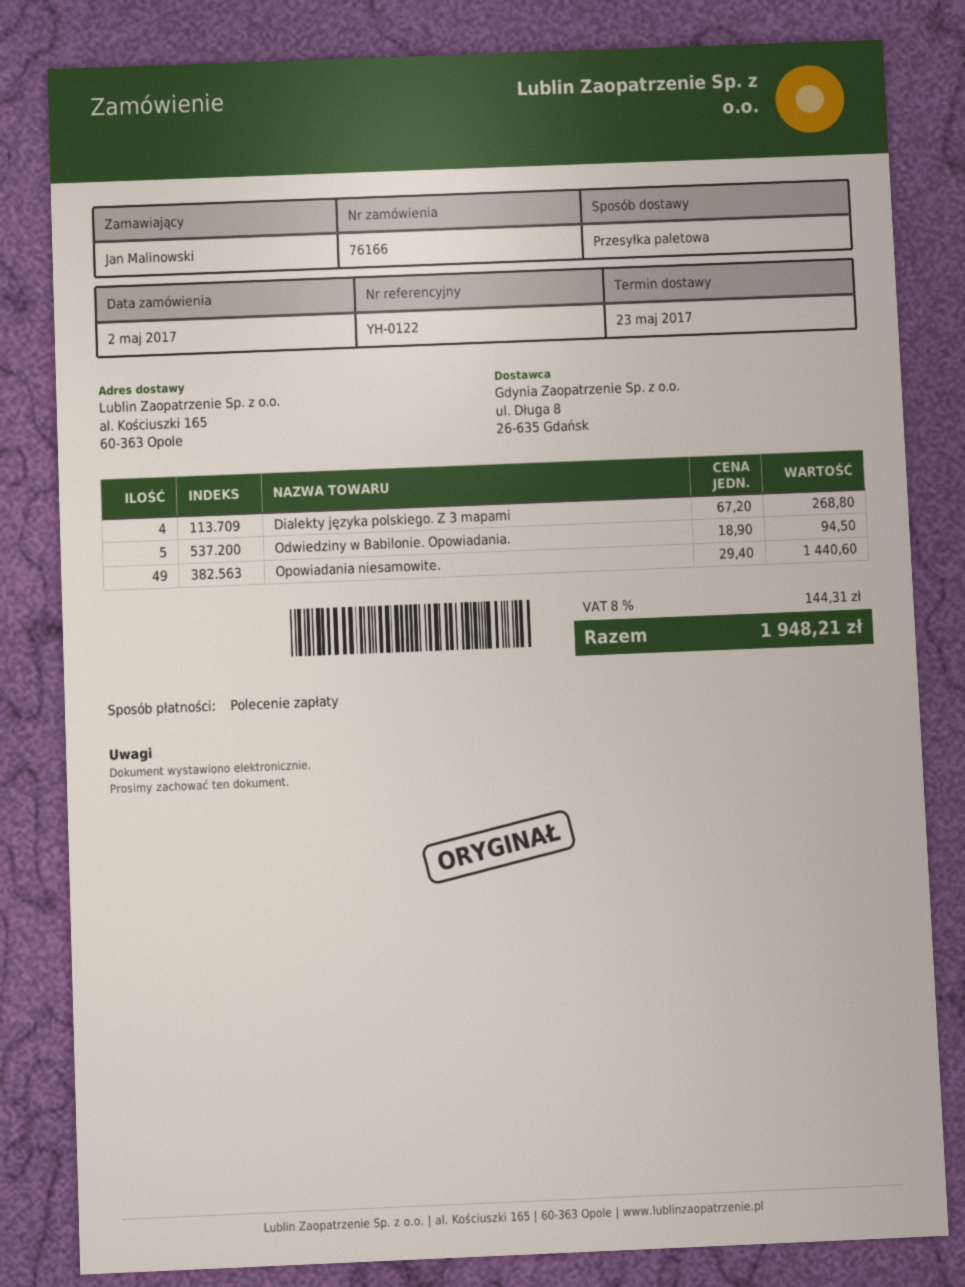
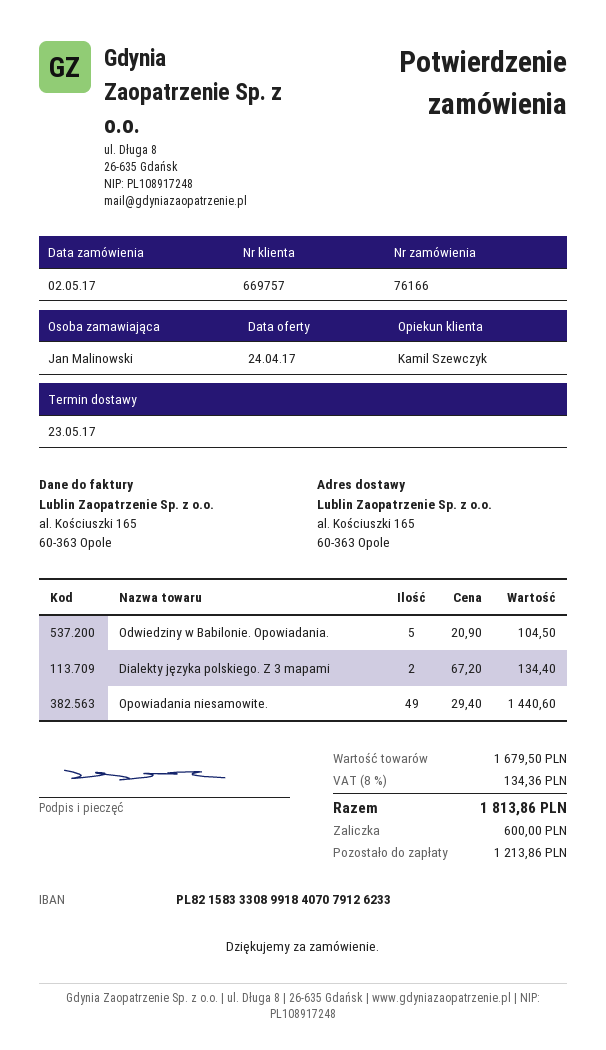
Dialekty języka polskiego. Z 3 mapami: 4 x 67.20 = 268.80 -> 2 x 67.20 = 134.40
Odwiedziny w Babilonie. Opowiadania.: 5 x 18.90 = 94.50 -> 5 x 20.90 = 104.50
tax: 8% = 144.31 -> 8% = 134.36
total: 1948.21 -> 1813.86

